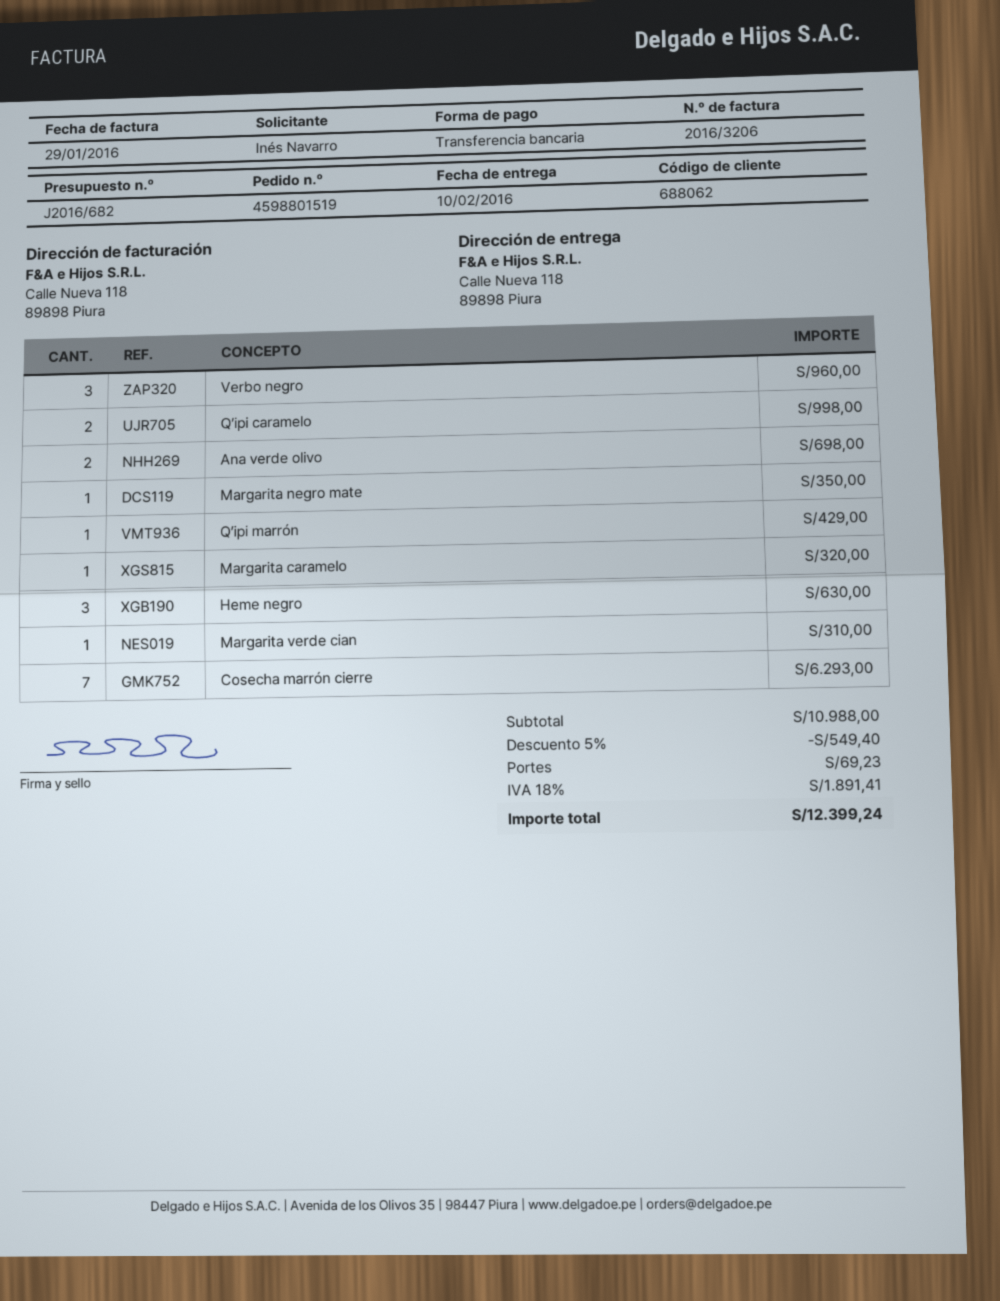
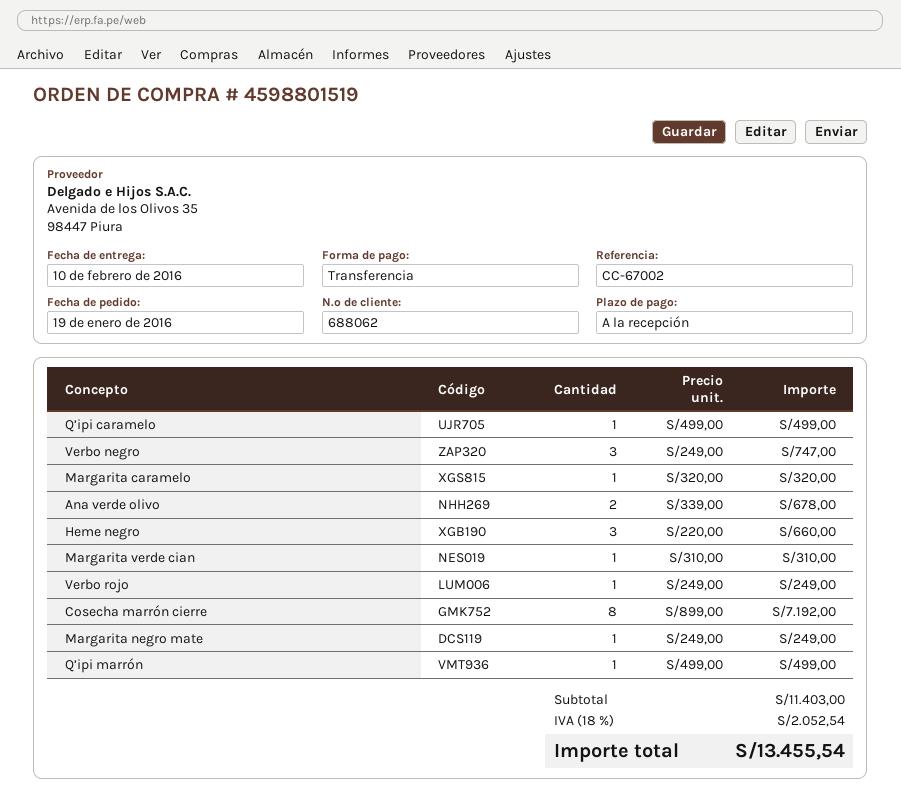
Verbo negro: 3 for 960.00 -> 3 for 747.00
Q’ipi caramelo: 2 for 998.00 -> 1 for 499.00
Ana verde olivo: 2 for 698.00 -> 2 for 678.00
Margarita negro mate: 1 for 350.00 -> 1 for 249.00
Q’ipi marrón: 1 for 429.00 -> 1 for 499.00
Heme negro: 3 for 630.00 -> 3 for 660.00
Cosecha marrón cierre: 7 for 6293.00 -> 8 for 7192.00
Verbo rojo: none -> 1 for 249.00
subtotal: 10988.00 -> 11403.00
discount: 5% = 549.40 -> none
shipping: 69.23 -> none
tax: 18% = 1891.41 -> 18% = 2052.54
total: 12399.24 -> 13455.54

